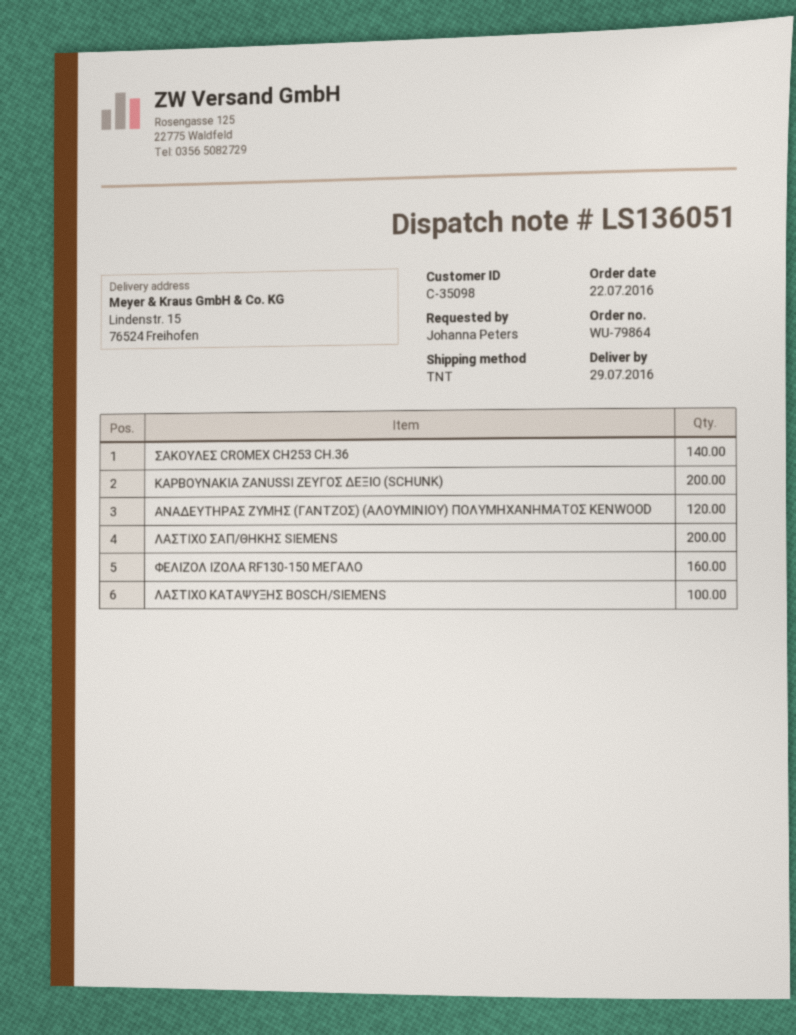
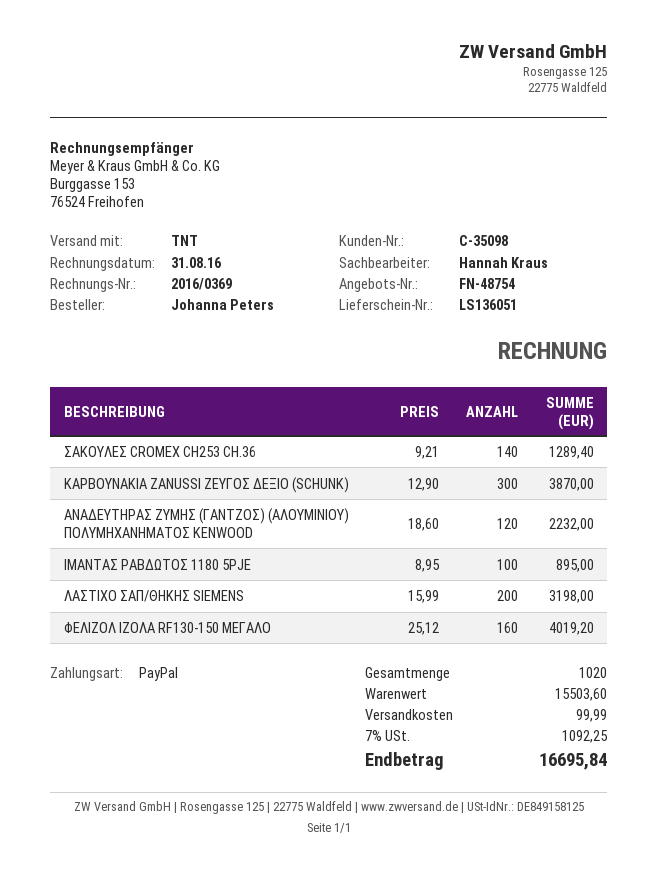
ΚΑΡΒΟΥΝΑKIA ZANUSSI ΖΕΥΓΟΣ ΔΕΞΙΟ (SCHUNK): 200 -> 300
ΛΑΣΤΙΧΟ ΚΑΤΑΨΥΞΗΣ BOSCH/SIEMENS: 100 -> none
ΙΜΑΝΤΑΣ ΡΑΒΔΩΤΟΣ 1180 5PJE: none -> 100

